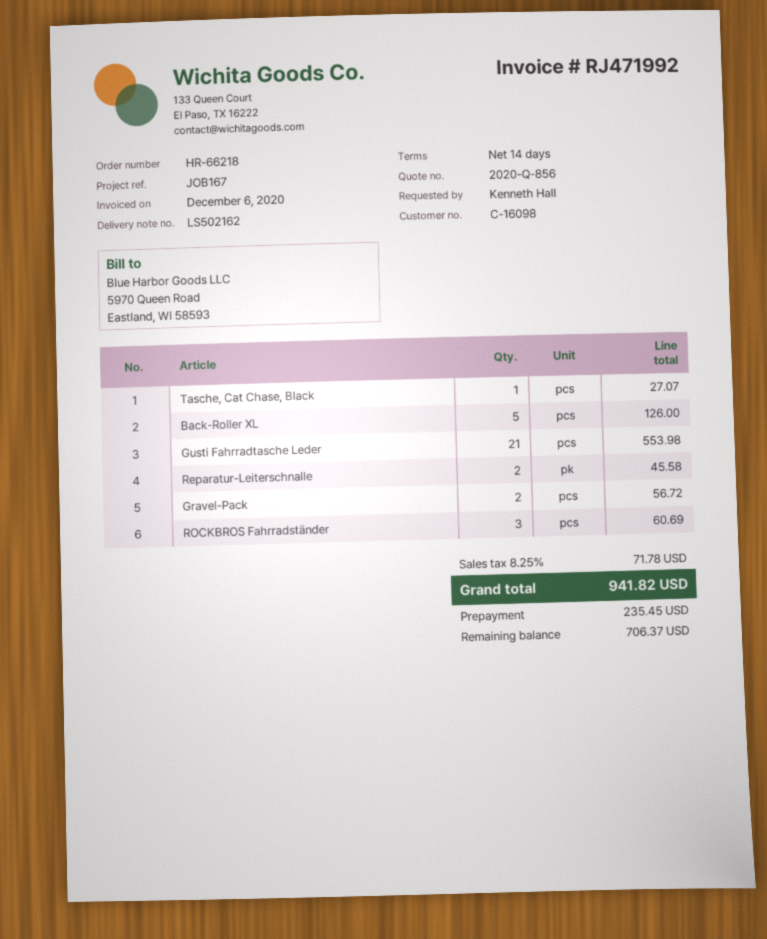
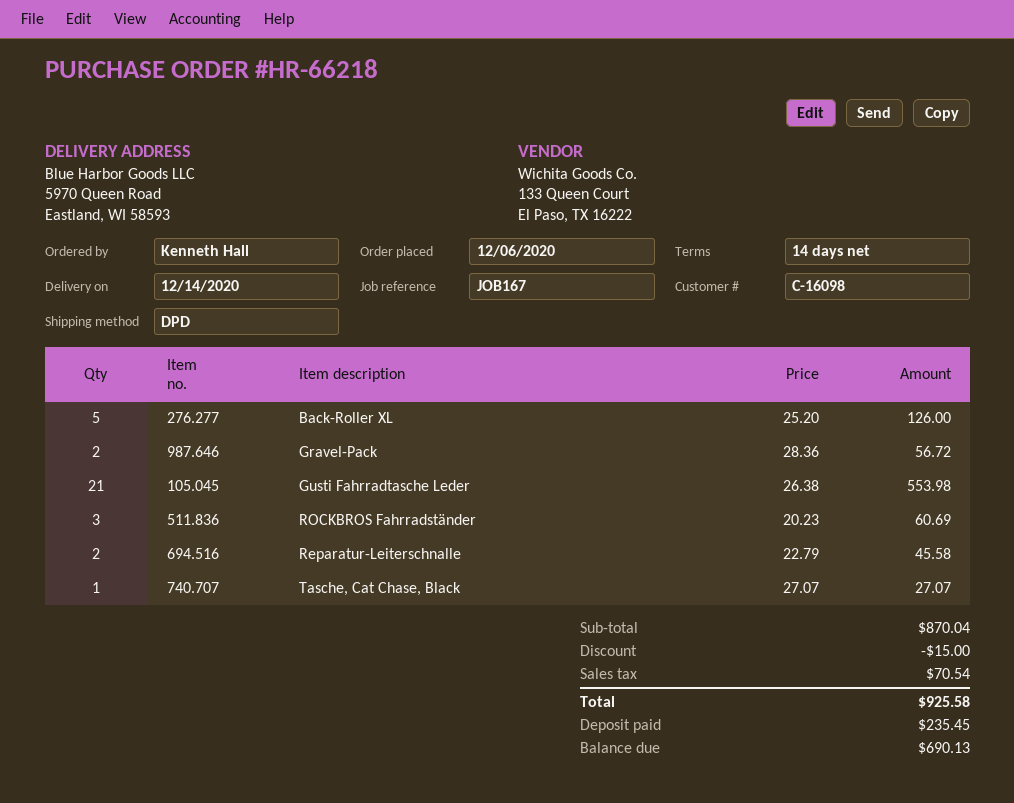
discount: none -> 15.00
tax: 71.78 -> 70.54
total: 941.82 -> 925.58
balance: 706.37 -> 690.13

